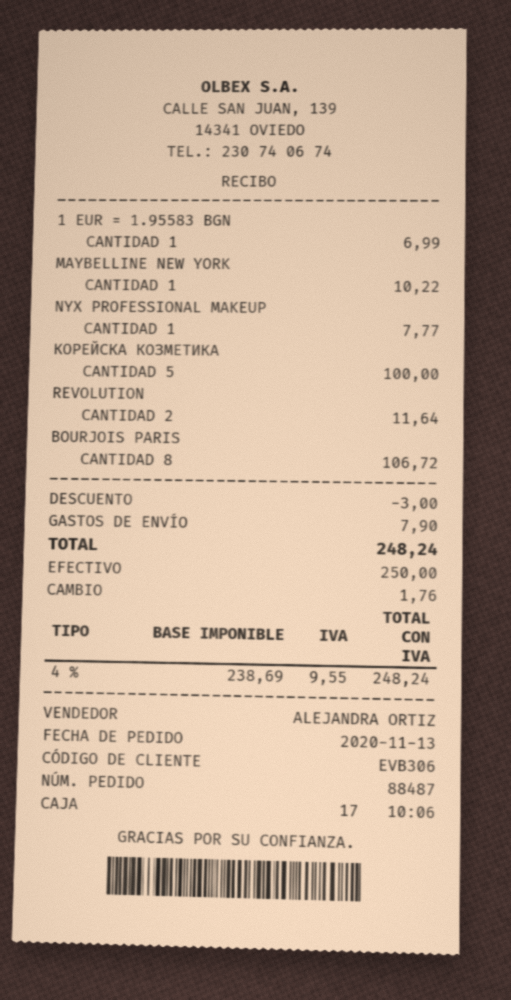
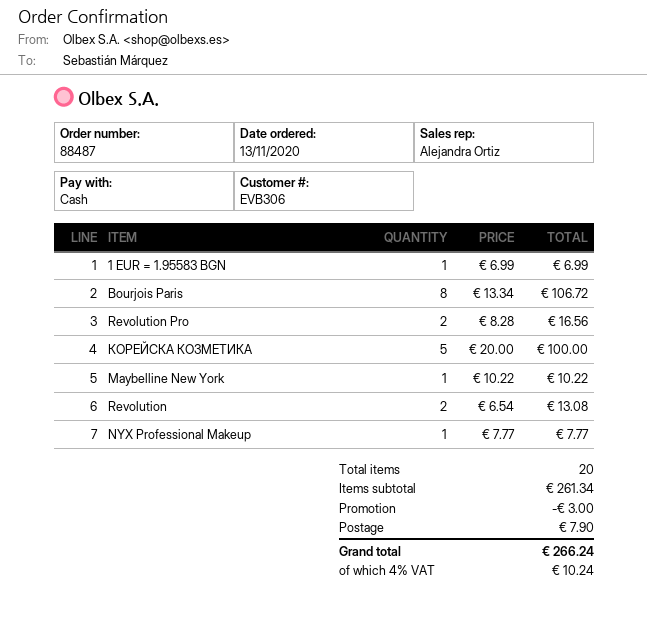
REVOLUTION: 2 for 11.64 -> 2 for 13.08
Revolution Pro: none -> 2 for 16.56
tax: 4% = 9.55 -> 4% = 10.24
total: 248.24 -> 266.24

